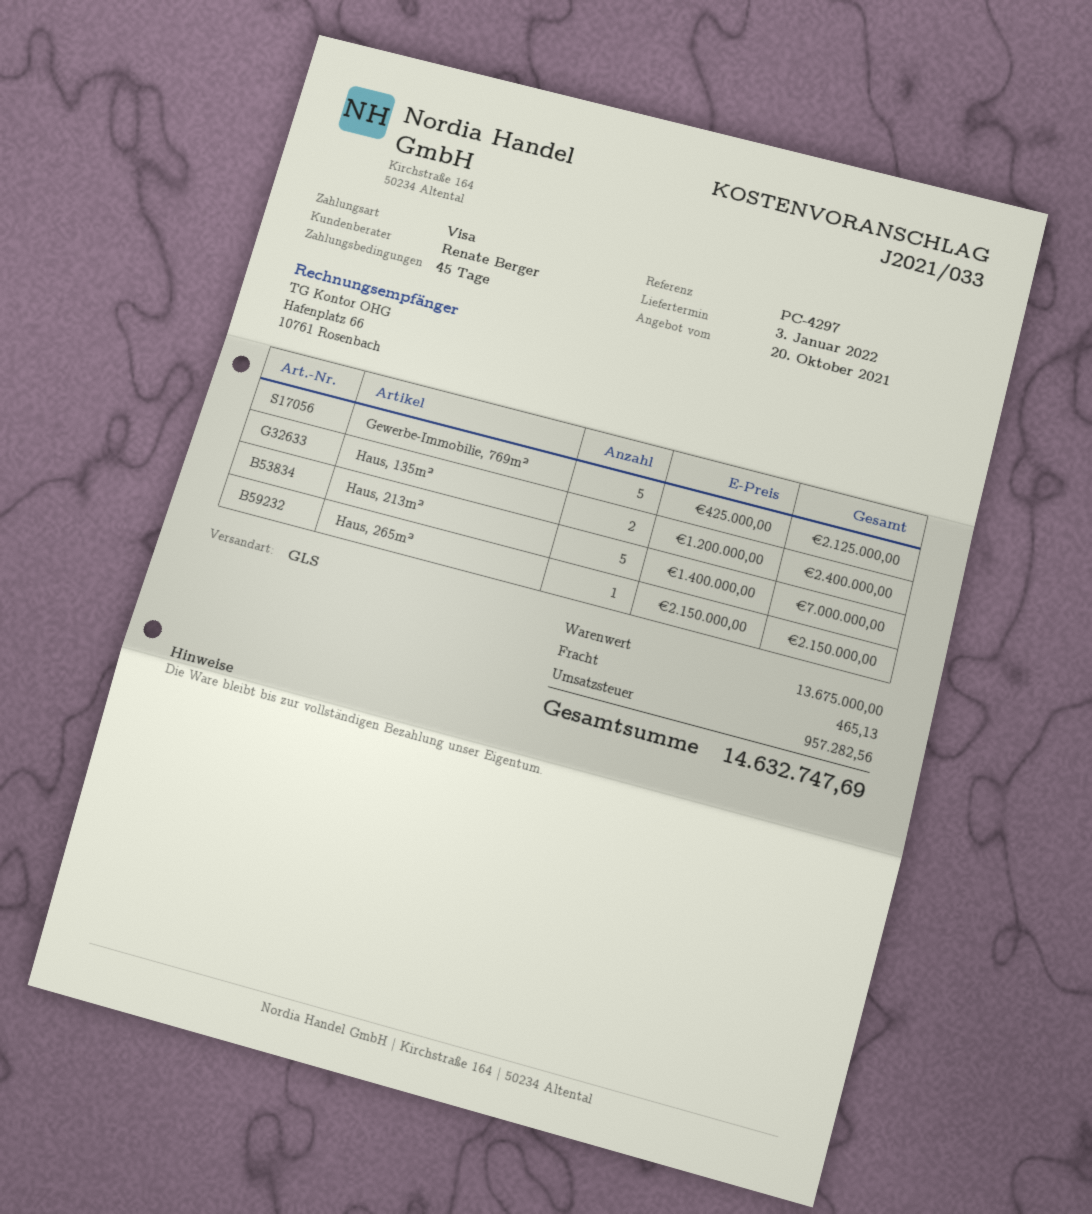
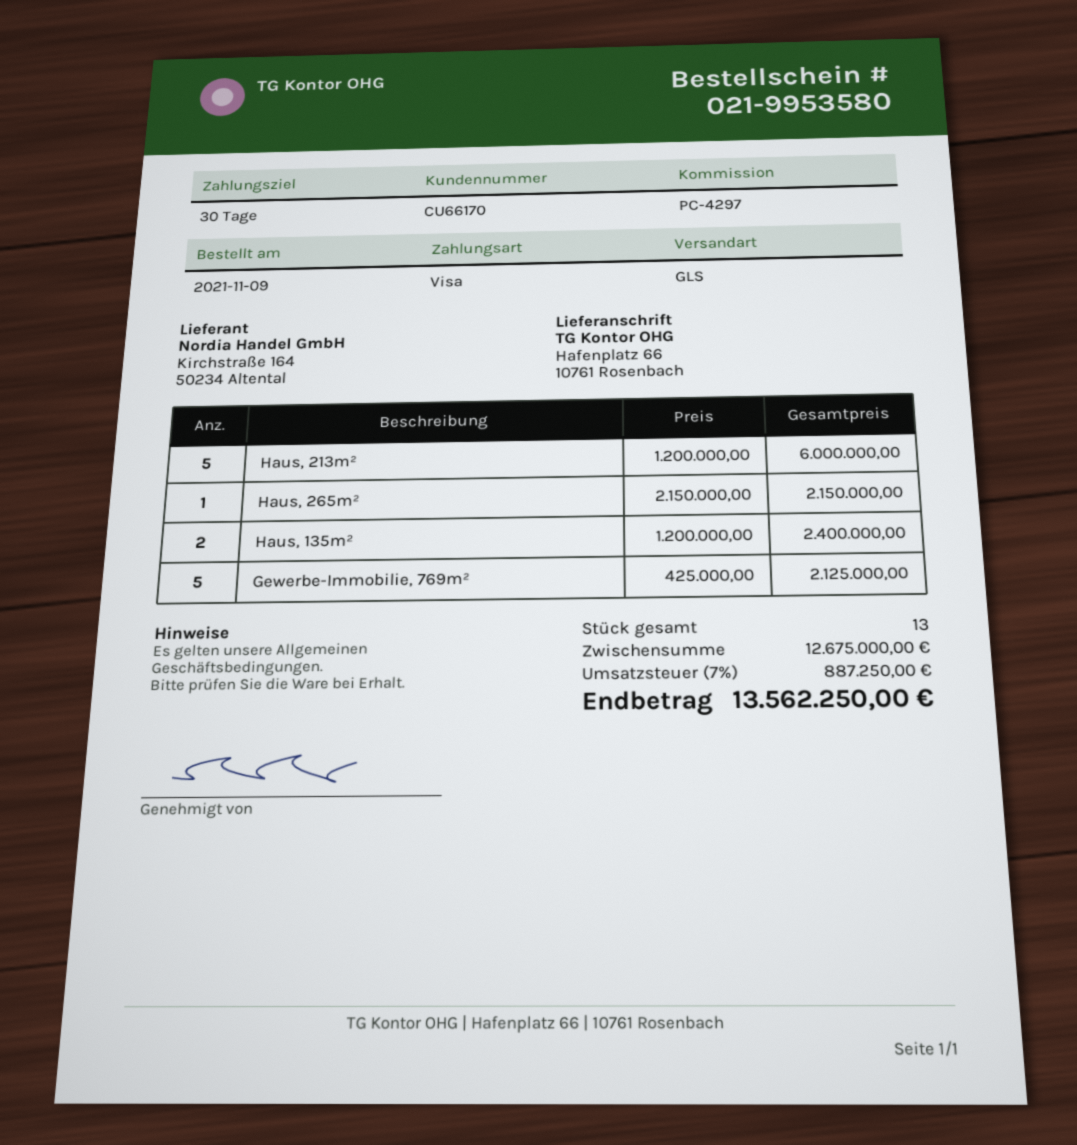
payment terms: 45 days -> 30 days
Haus, 213m²: 5 x 1400000.00 = 7000000.00 -> 5 x 1200000.00 = 6000000.00
subtotal: 13675000.00 -> 12675000.00
shipping: 465.13 -> none
tax: 957282.56 -> 887250.00
total: 14632747.69 -> 13562250.00

